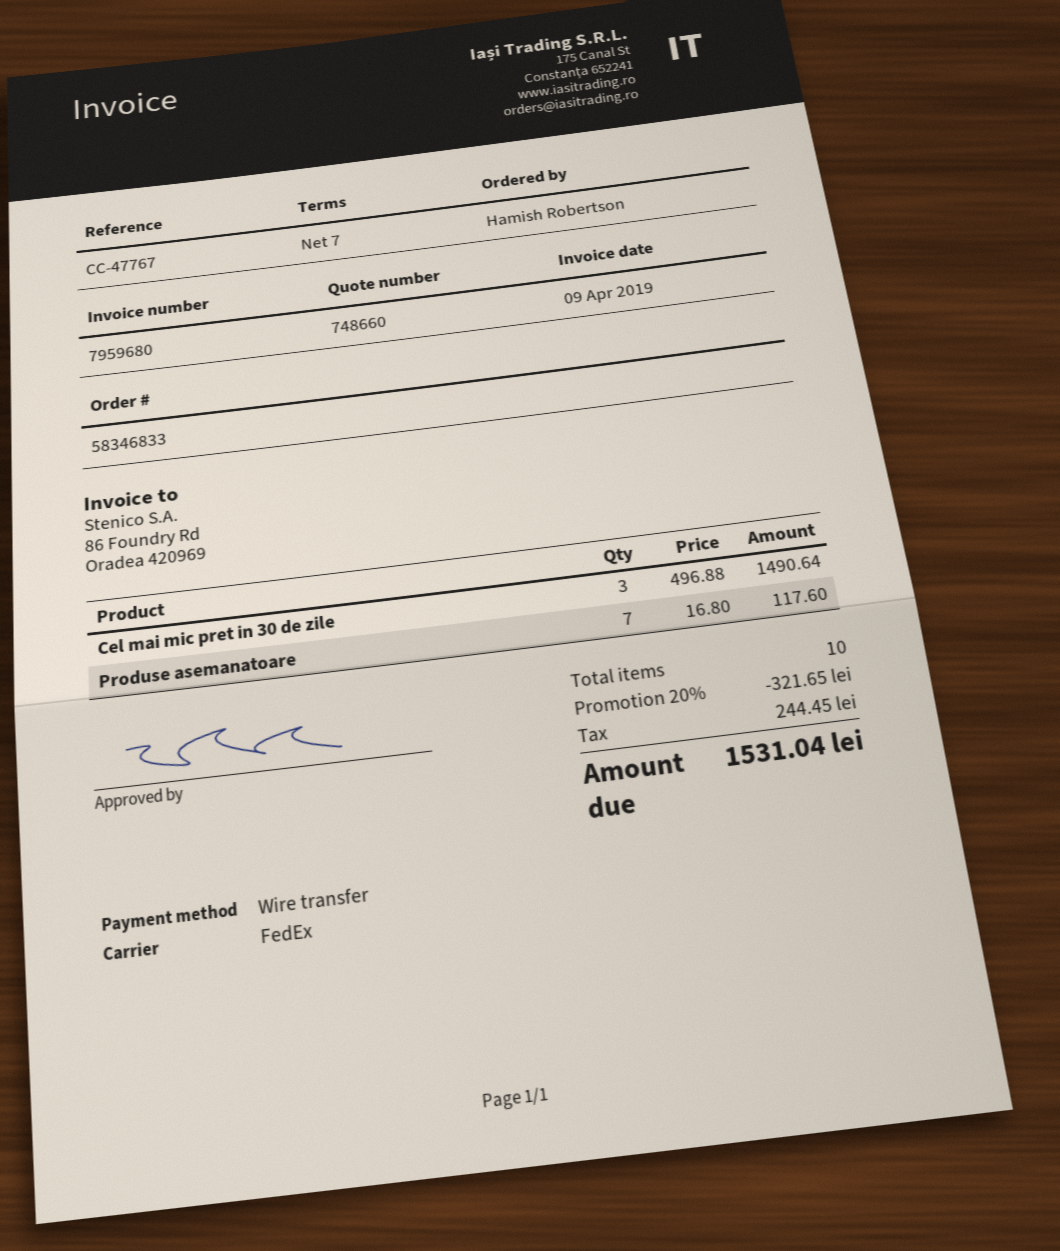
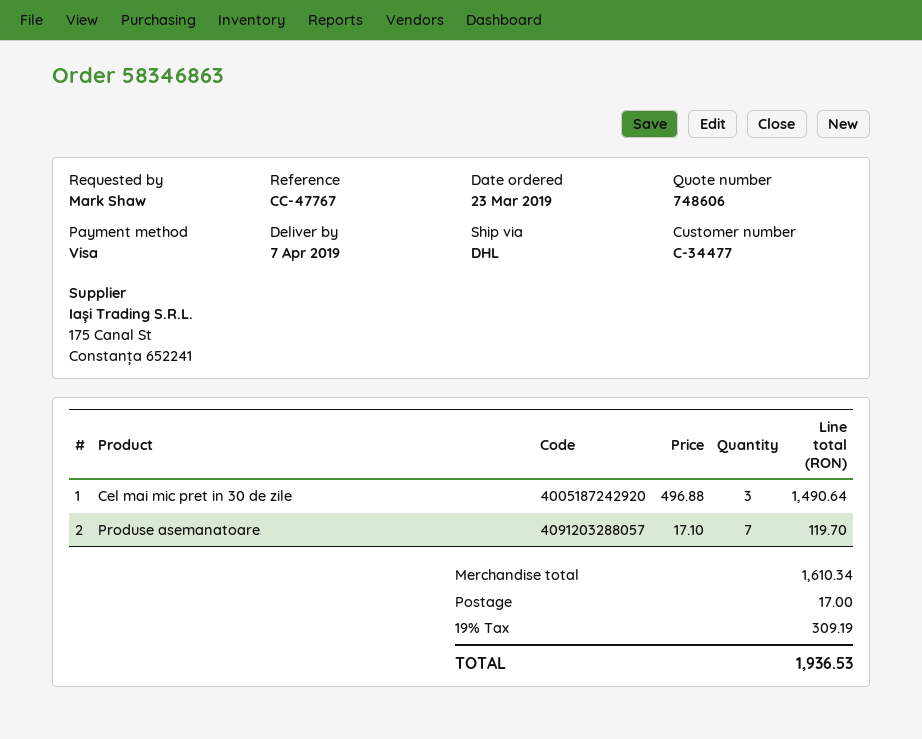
quote number: 748660 -> 748606
order number: 58346833 -> 58346863
ordered by: Hamish Robertson -> Mark Shaw
payment method: bank transfer -> Visa
shipping method: FedEx -> DHL
Produse asemanatoare: 7 x 16.80 = 117.60 -> 7 x 17.10 = 119.70
discount: 20% = 321.65 -> none
shipping: none -> 17.00
tax: 244.45 -> 309.19
total: 1531.04 -> 1936.53

